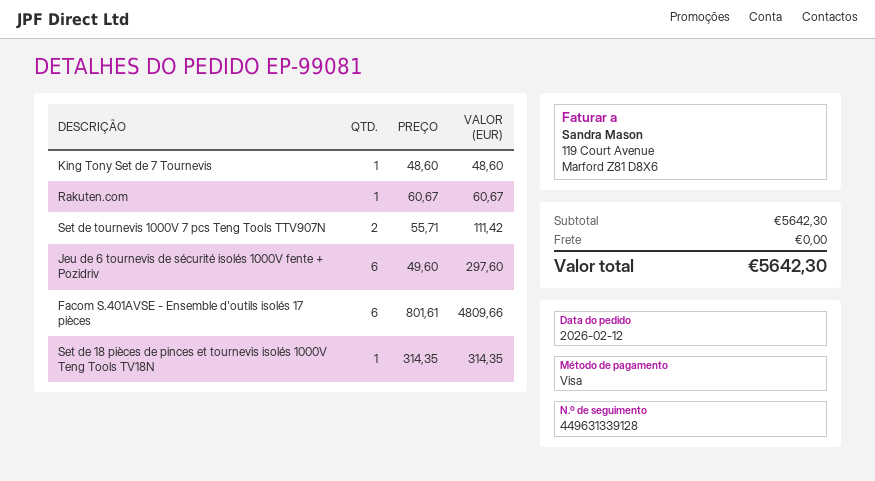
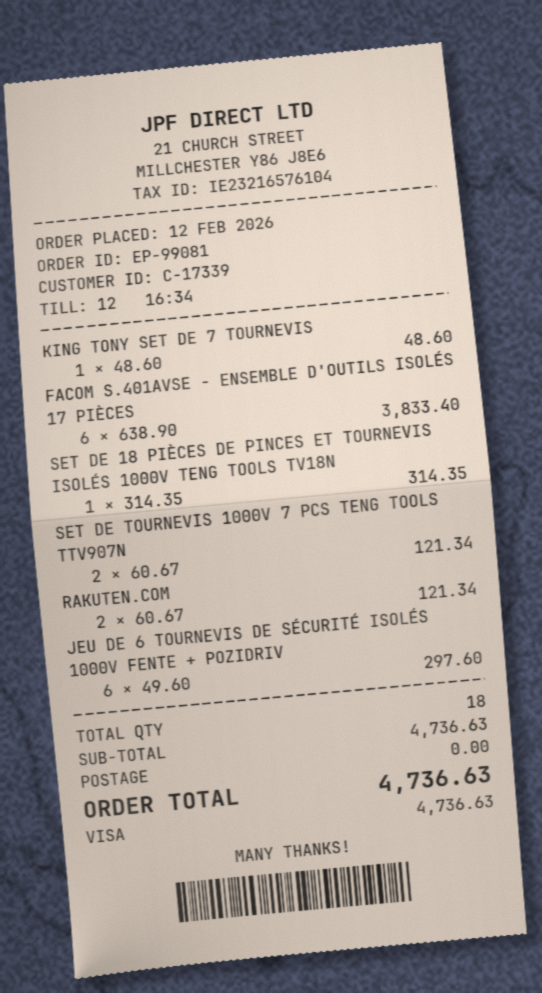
Rakuten.com: 1 x 60.67 = 60.67 -> 2 x 60.67 = 121.34
Set de tournevis 1000V 7 pcs Teng Tools TTV907N: 2 x 55.71 = 111.42 -> 2 x 60.67 = 121.34
Facom S.401AVSE - Ensemble d'outils isolés 17 pièces: 6 x 801.61 = 4809.66 -> 6 x 638.90 = 3833.40
subtotal: 5642.30 -> 4736.63
total: 5642.30 -> 4736.63

